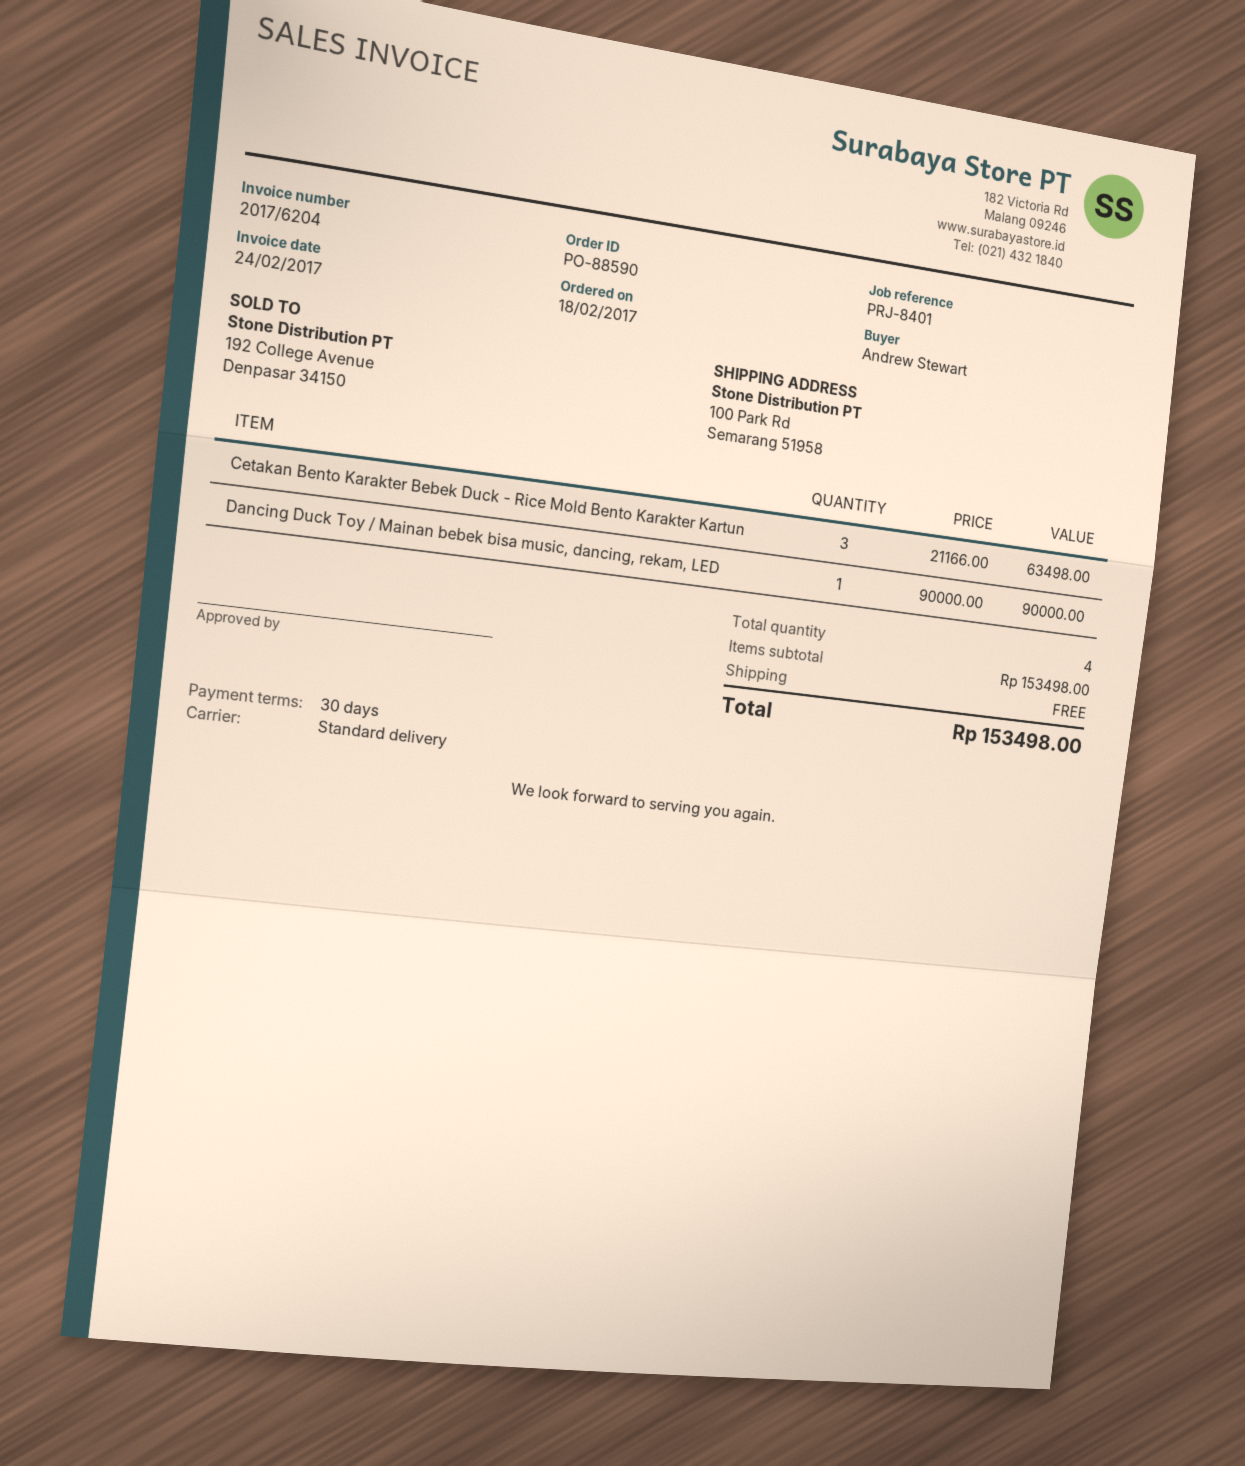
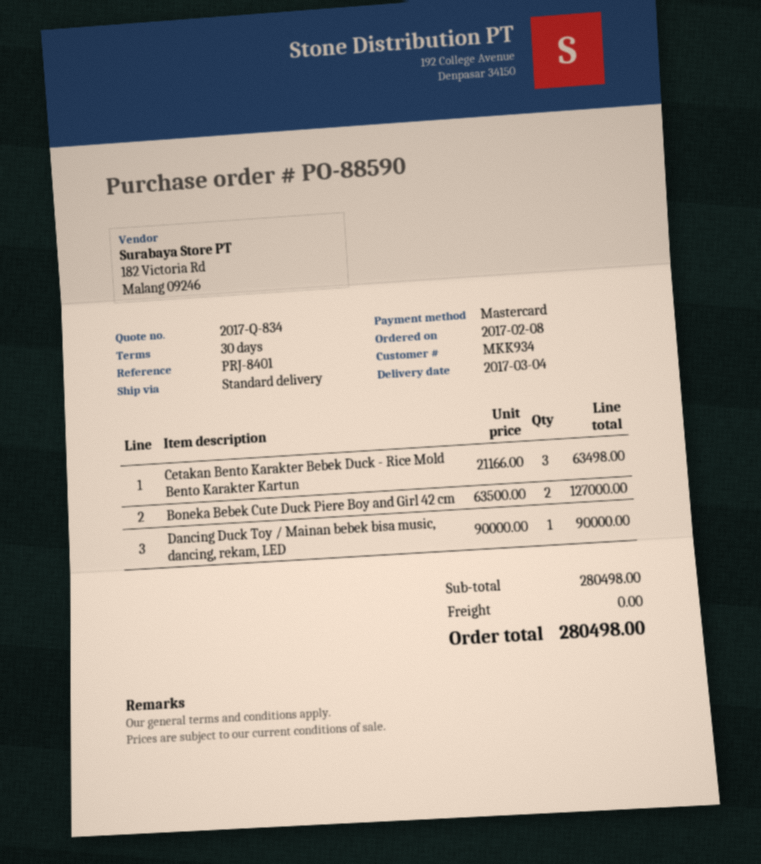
order date: 2017-02-18 -> 2017-02-08
Boneka Bebek Cute Duck Piere Boy and Girl 42 cm: none -> 2 x 63500.00 = 127000.00
subtotal: 153498.00 -> 280498.00
total: 153498.00 -> 280498.00

